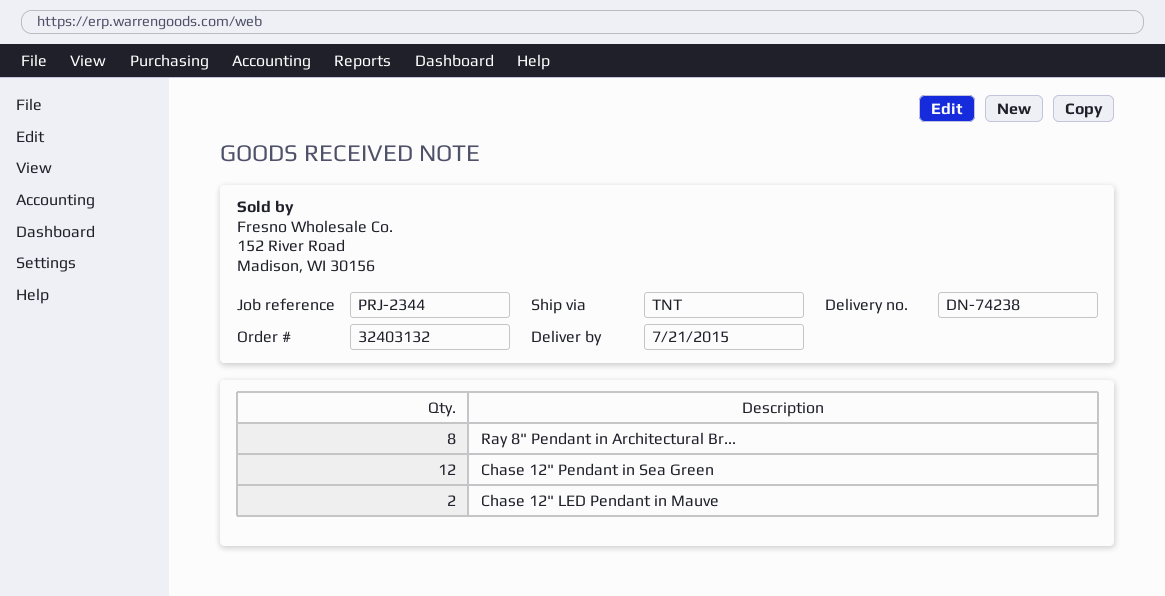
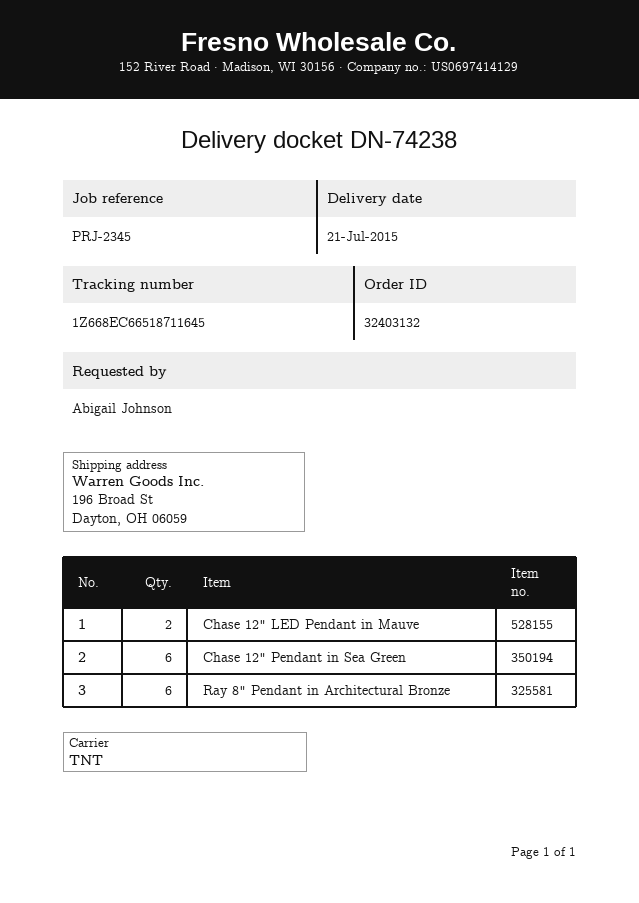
reference: PRJ-2344 -> PRJ-2345
Ray 8" Pendant in Architectural Br...: 8 -> 6
Chase 12" Pendant in Sea Green: 12 -> 6

